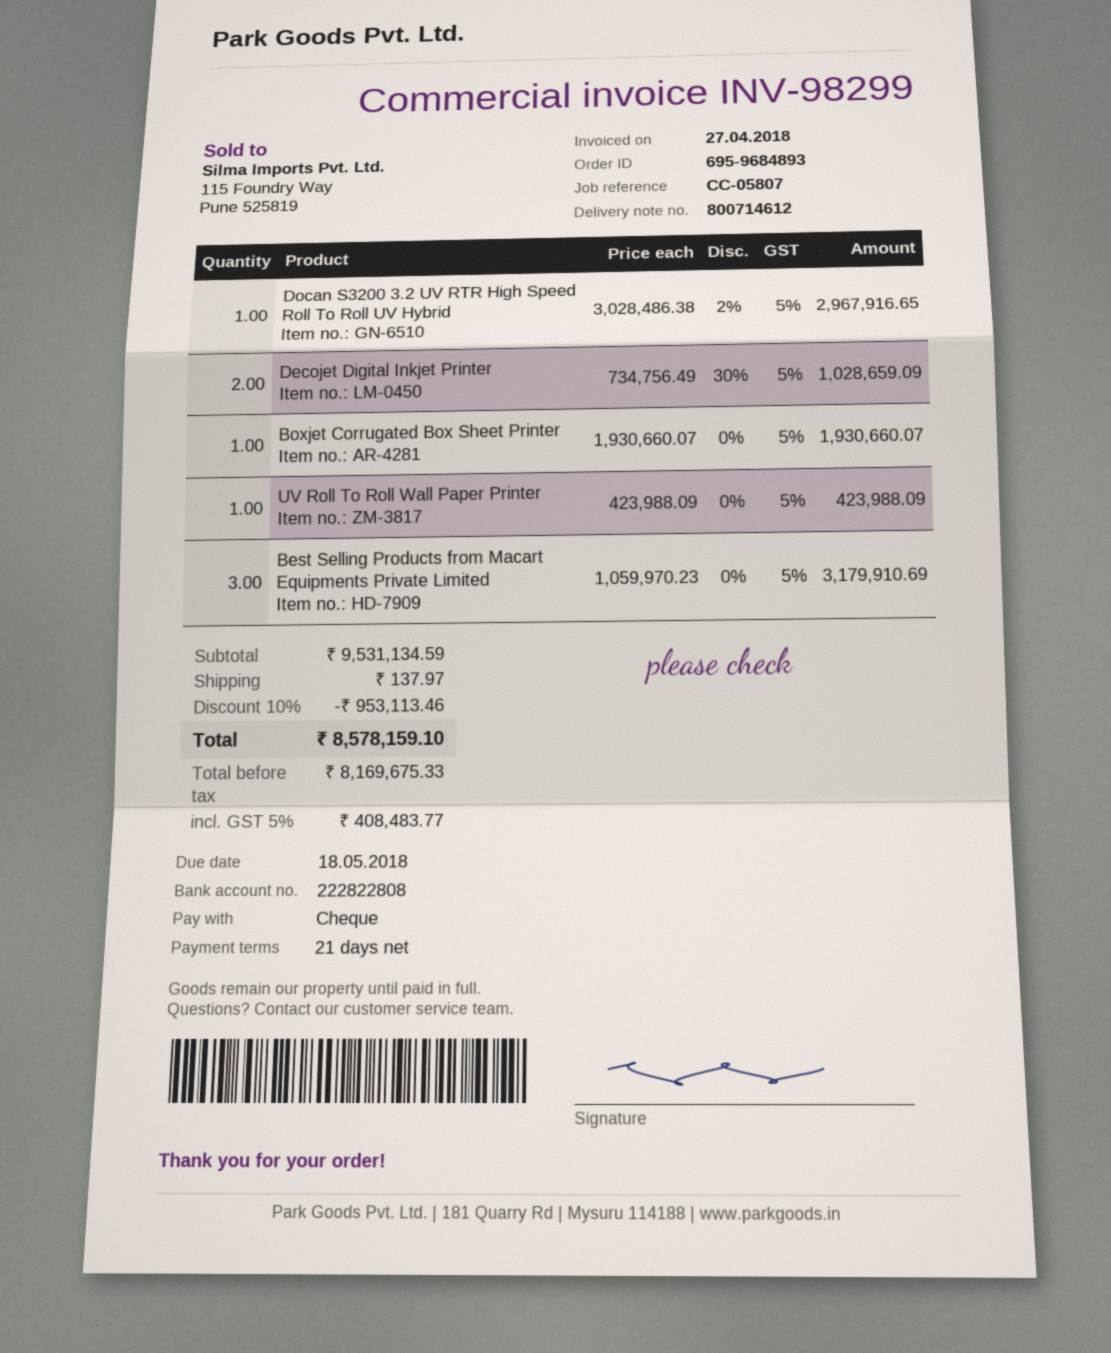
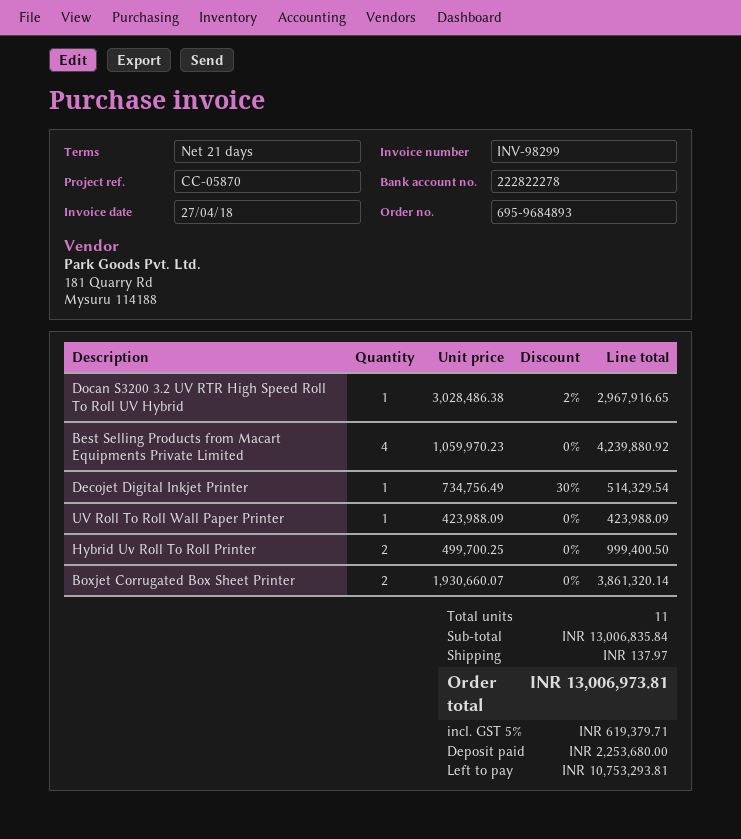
reference: CC-05807 -> CC-05870
bank account: 222822808 -> 222822278
Decojet Digital Inkjet Printer: 2 x 734756.49 - 30% = 1028659.09 -> 1 x 734756.49 - 30% = 514329.54
Boxjet Corrugated Box Sheet Printer: 1 x 1930660.07 = 1930660.07 -> 2 x 1930660.07 = 3861320.14
Best Selling Products from Macart Equipments Private Limited: 3 x 1059970.23 = 3179910.69 -> 4 x 1059970.23 = 4239880.92
Hybrid Uv Roll To Roll Printer: none -> 2 x 499700.25 = 999400.50
subtotal: 9531134.59 -> 13006835.84
discount: 10% = 953113.46 -> none
tax: 5% = 408483.77 -> 5% = 619379.71
total: 8578159.10 -> 13006973.81

